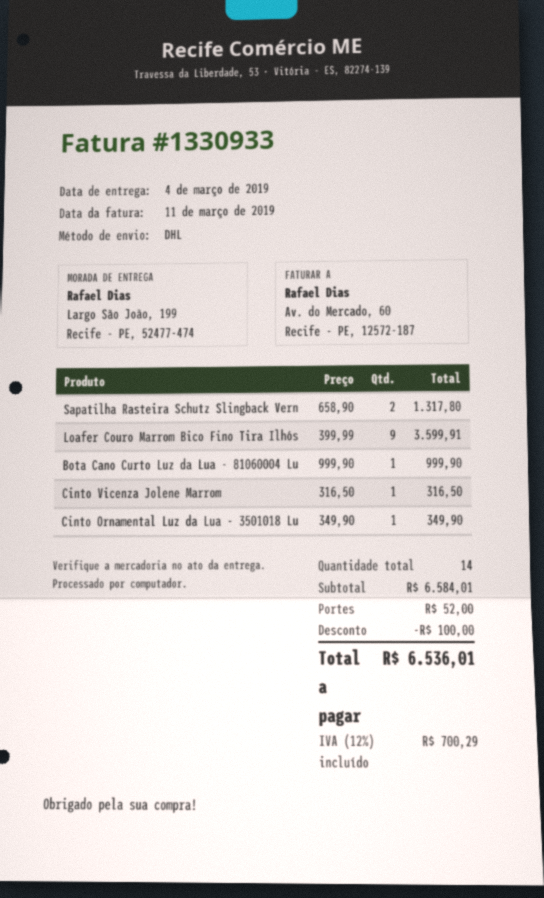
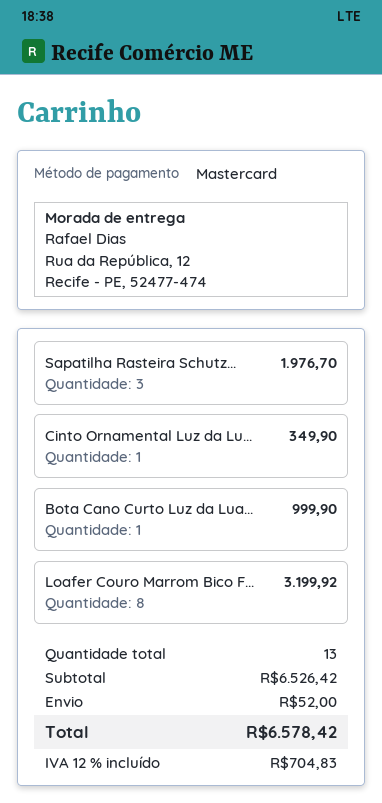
ship to: Largo São João, 199, Recife - PE, 52477-474 -> Rua da República, 12, Recife - PE, 52477-474
Sapatilha Rasteira Schutz Slingback Vern: 2 for 1317.80 -> 3 for 1976.70
Loafer Couro Marrom Bico Fino Tira Ilhós: 9 for 3599.91 -> 8 for 3199.92
Cinto Vicenza Jolene Marrom: 1 for 316.50 -> none
total quantity: 14 -> 13
subtotal: 6584.01 -> 6526.42
discount: 100.00 -> none
tax: 12% = 700.29 -> 12% = 704.83
total: 6536.01 -> 6578.42

